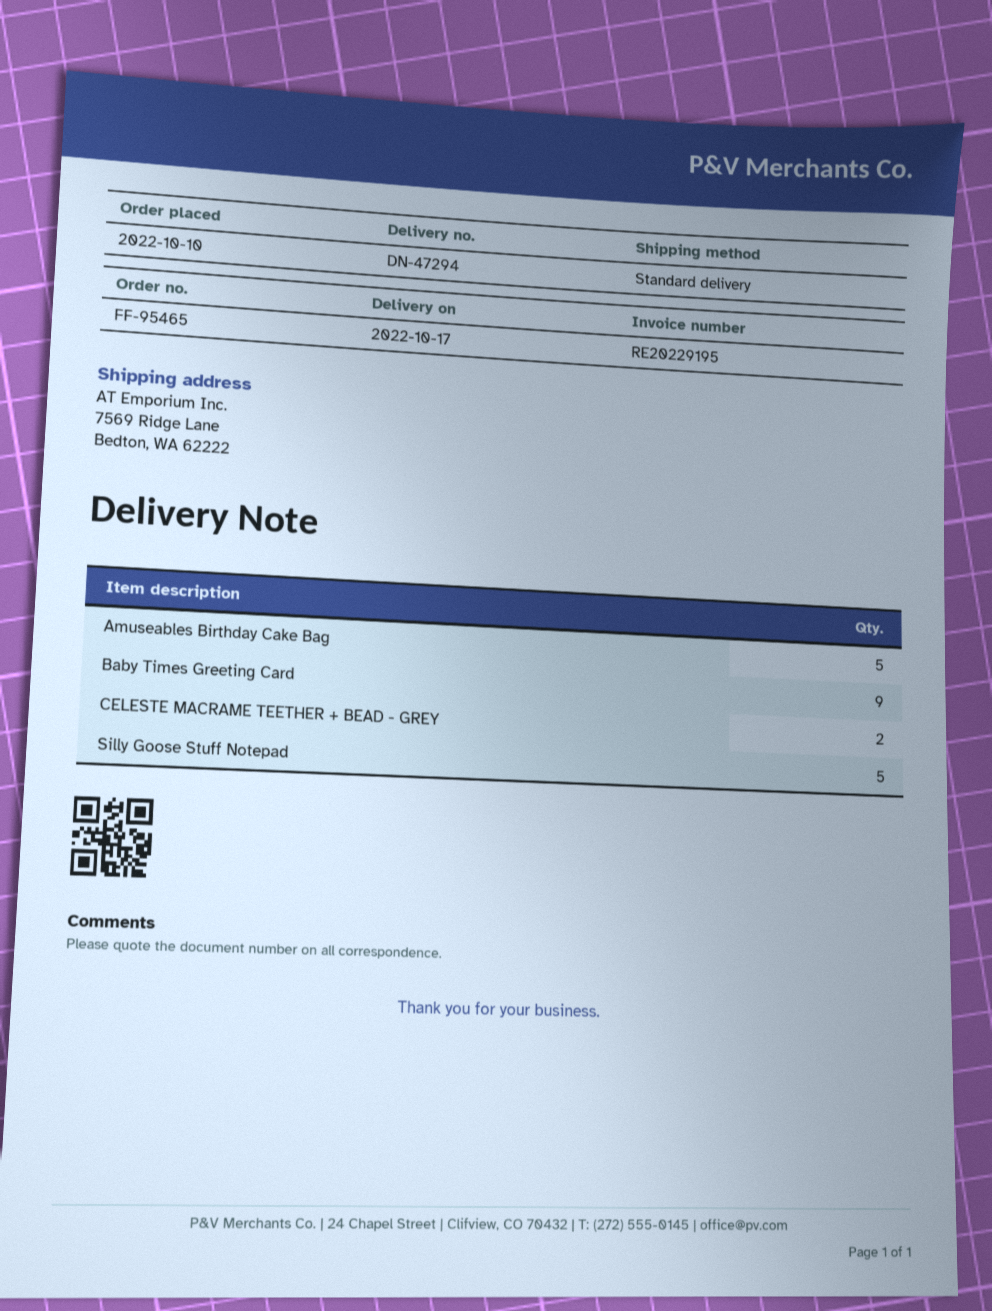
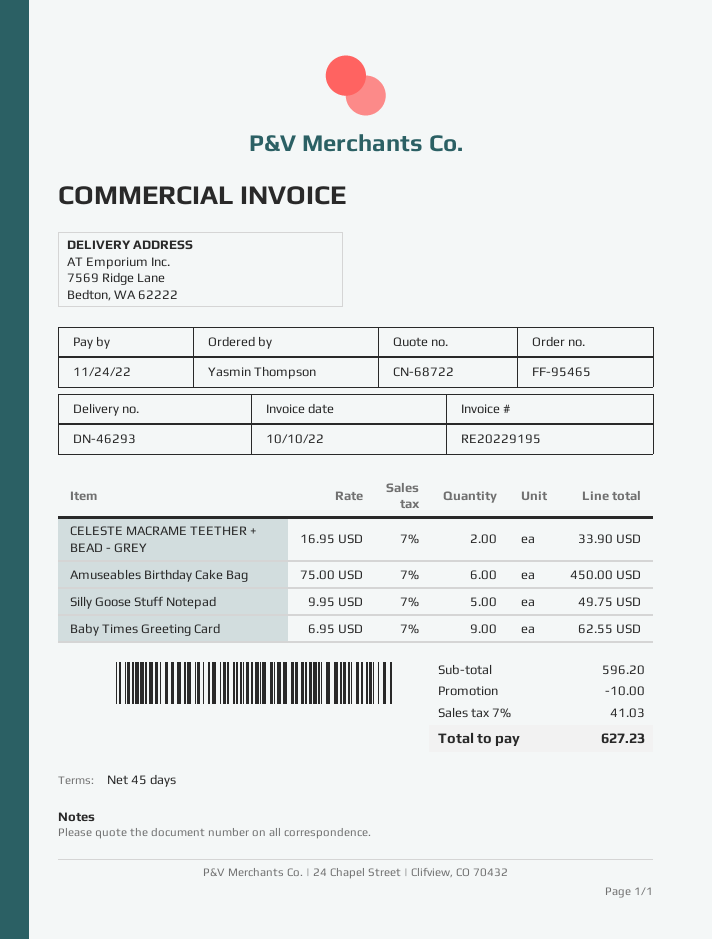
delivery note number: DN-47294 -> DN-46293
Amuseables Birthday Cake Bag: 5 -> 6

